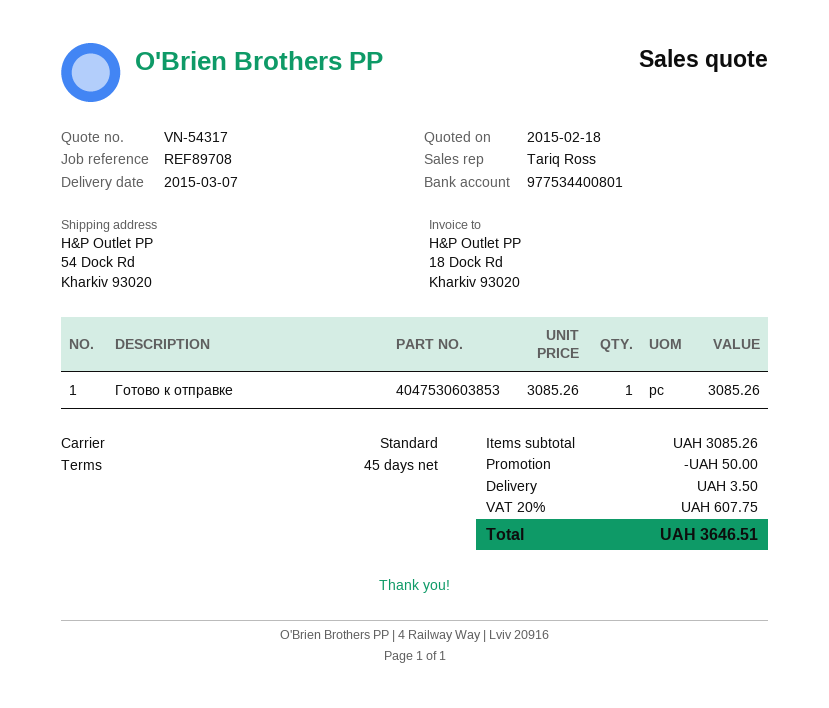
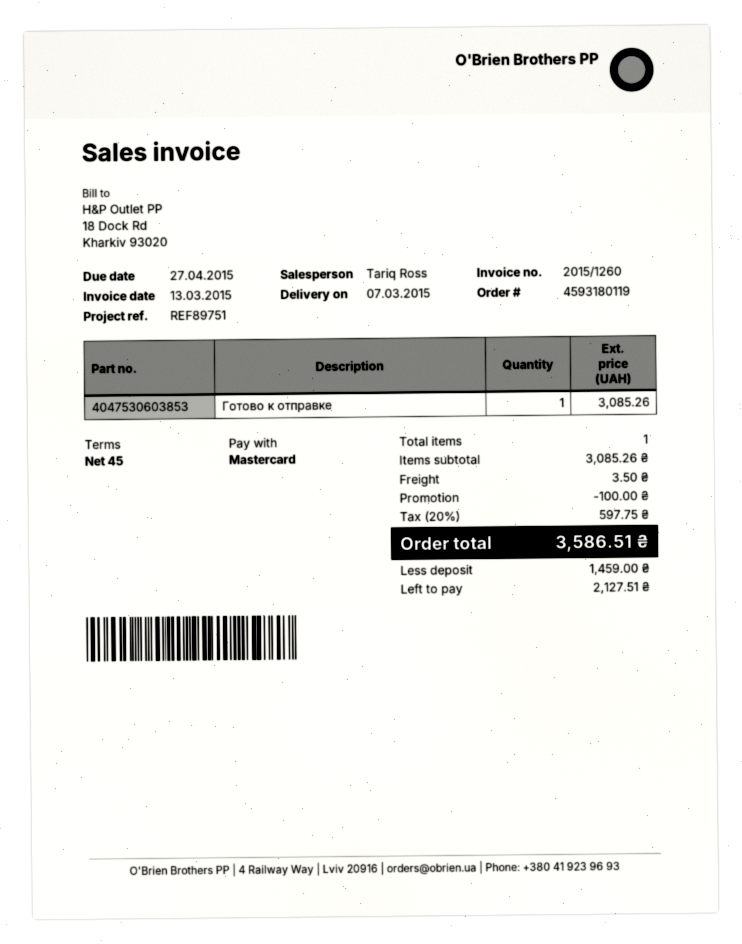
reference: REF89708 -> REF89751
discount: 50.00 -> 100.00
tax: 20% = 607.75 -> 20% = 597.75
total: 3646.51 -> 3586.51

